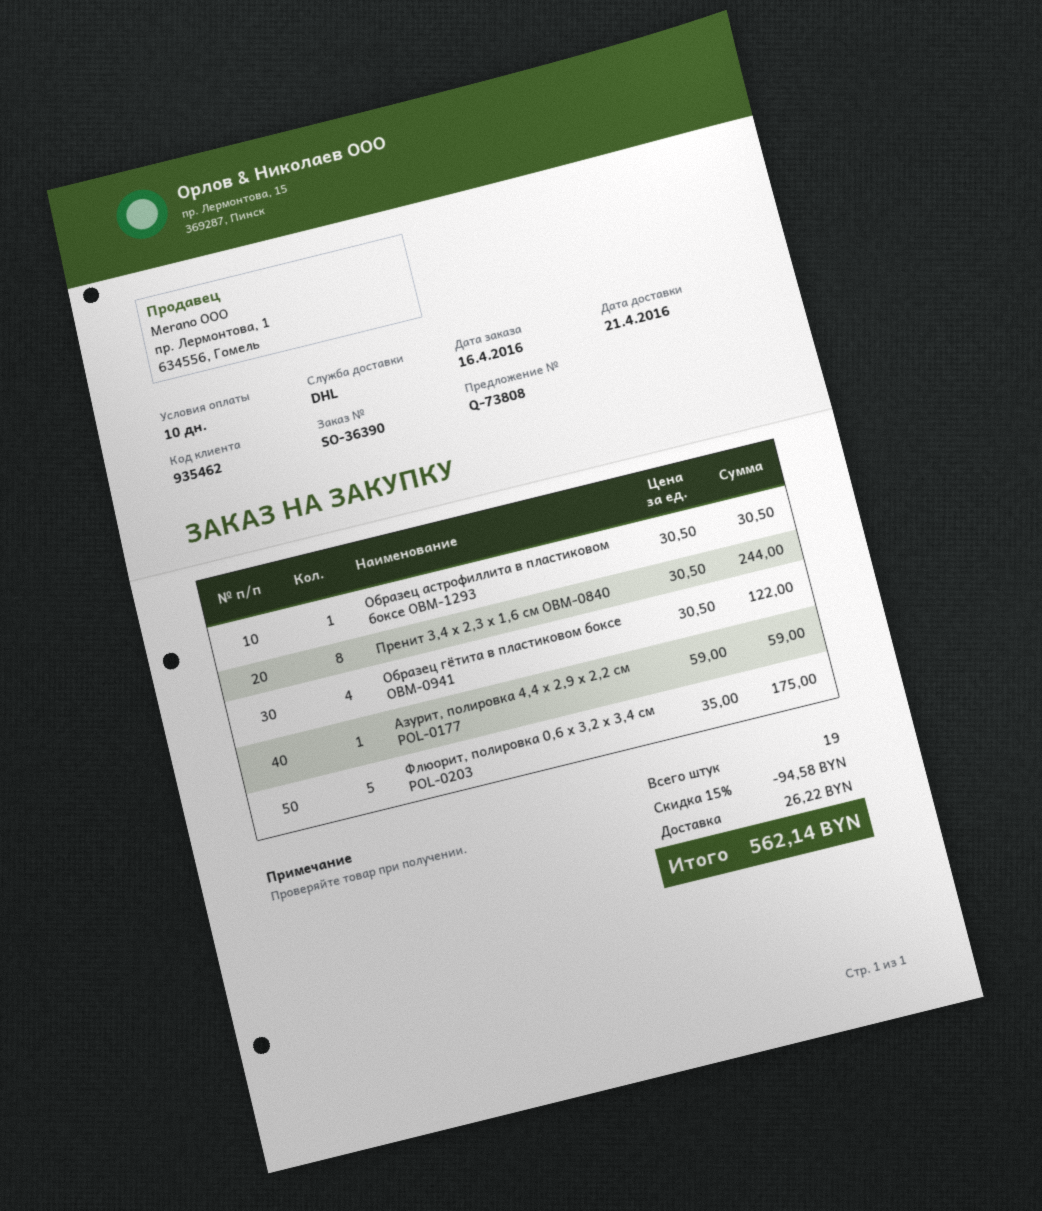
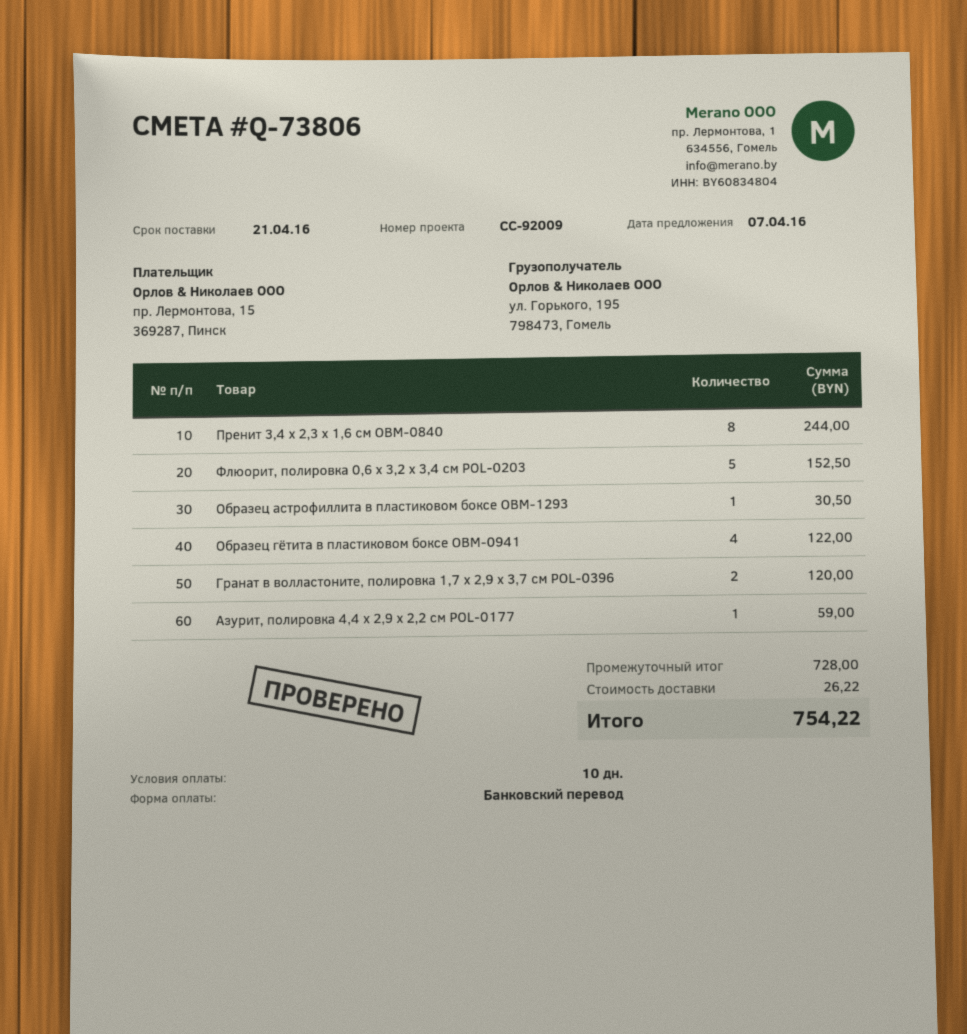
quote number: Q-73808 -> Q-73806
Флюорит, полировка 0,6 х 3,2 х 3,4 см POL-0203: 5 for 175.00 -> 5 for 152.50
Гранат в волластоните, полировка 1,7 х 2,9 х 3,7 см POL-0396: none -> 2 for 120.00
discount: 15% = 94.58 -> none
total: 562.14 -> 754.22

